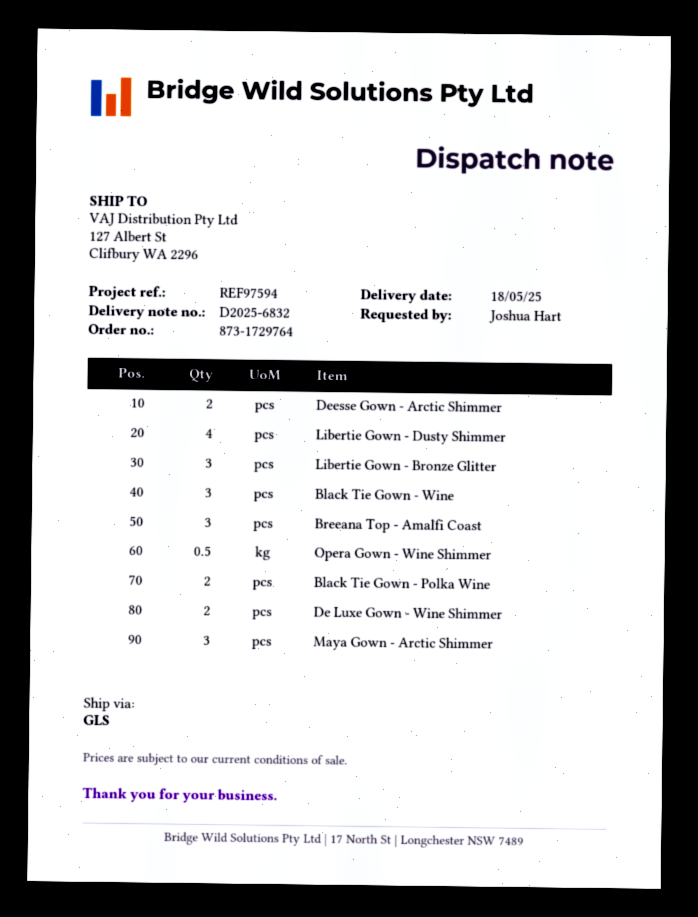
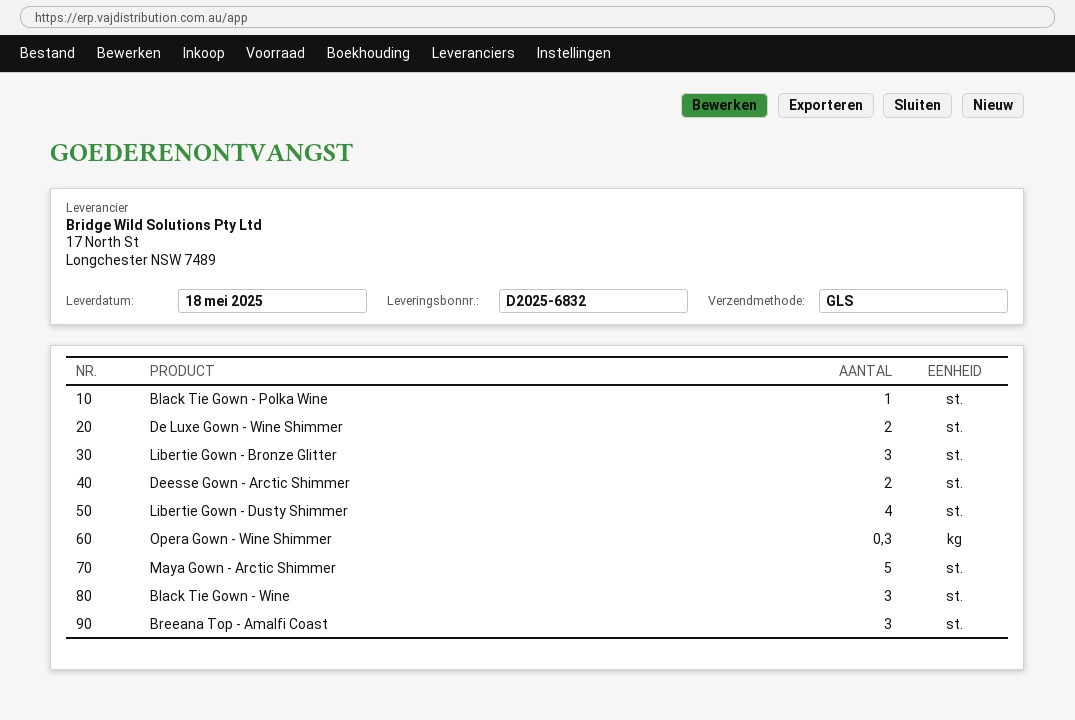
Opera Gown - Wine Shimmer: 0.5 -> 0.3
Black Tie Gown - Polka Wine: 2 -> 1
Maya Gown - Arctic Shimmer: 3 -> 5

